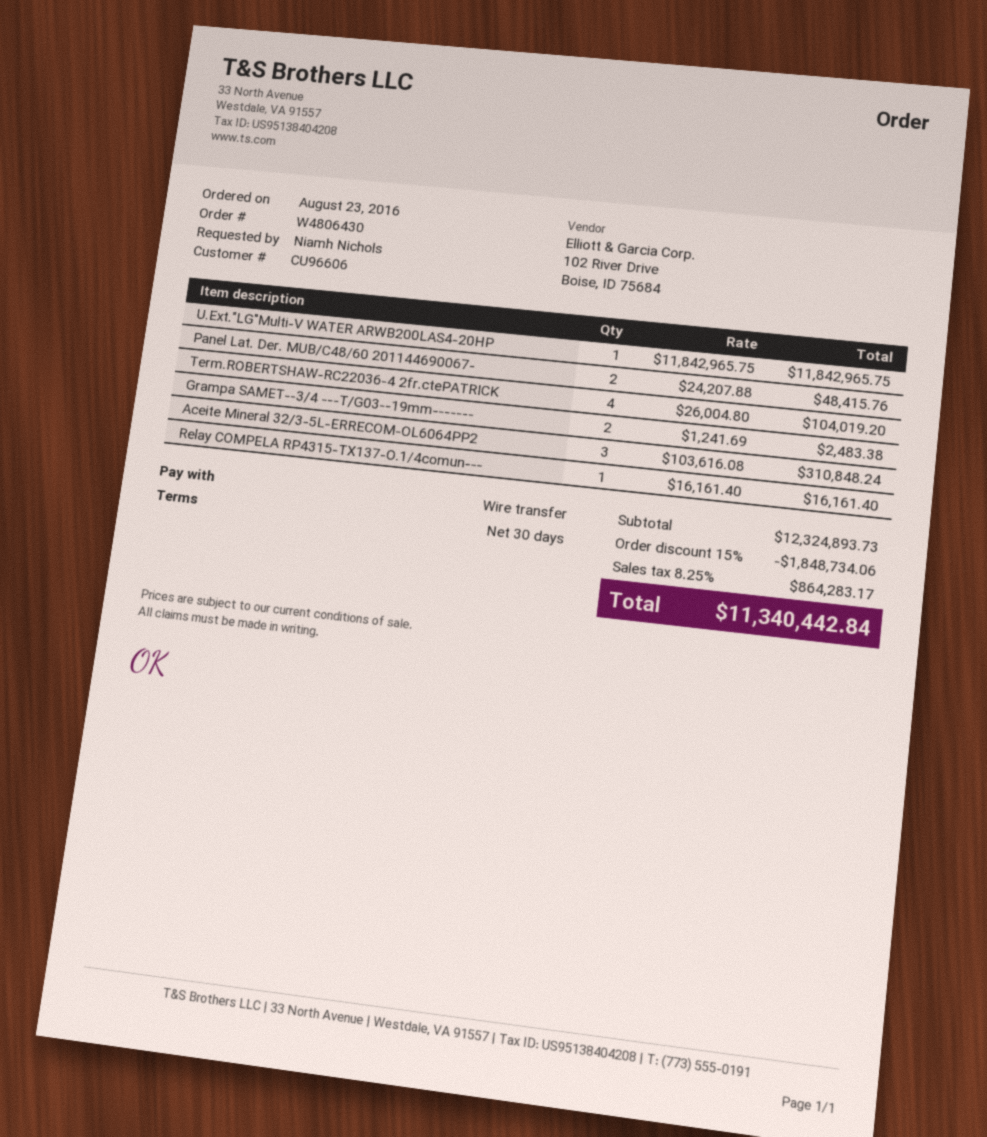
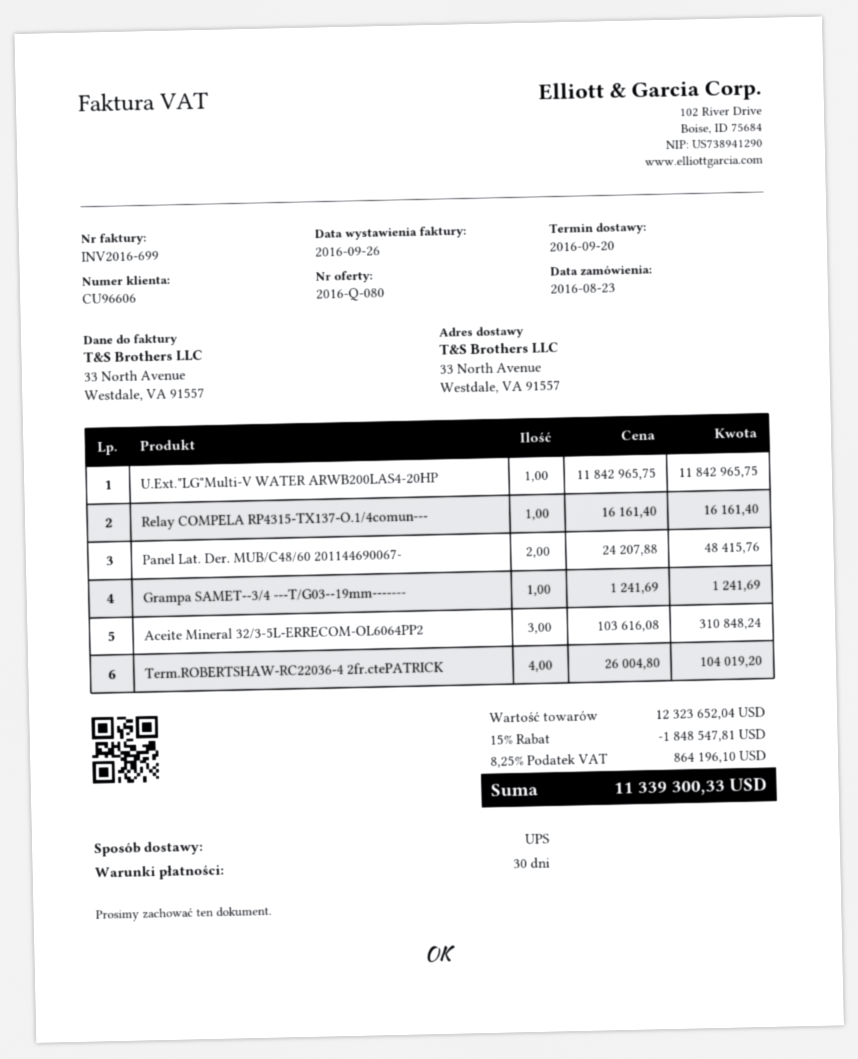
Grampa SAMET--3/4 ---T/G03--19mm-------: 2 x 1241.69 = 2483.38 -> 1 x 1241.69 = 1241.69
subtotal: 12324893.73 -> 12323652.04
discount: 15% = 1848734.06 -> 15% = 1848547.81
tax: 8.25% = 864283.17 -> 8.25% = 864196.10
total: 11340442.84 -> 11339300.33

